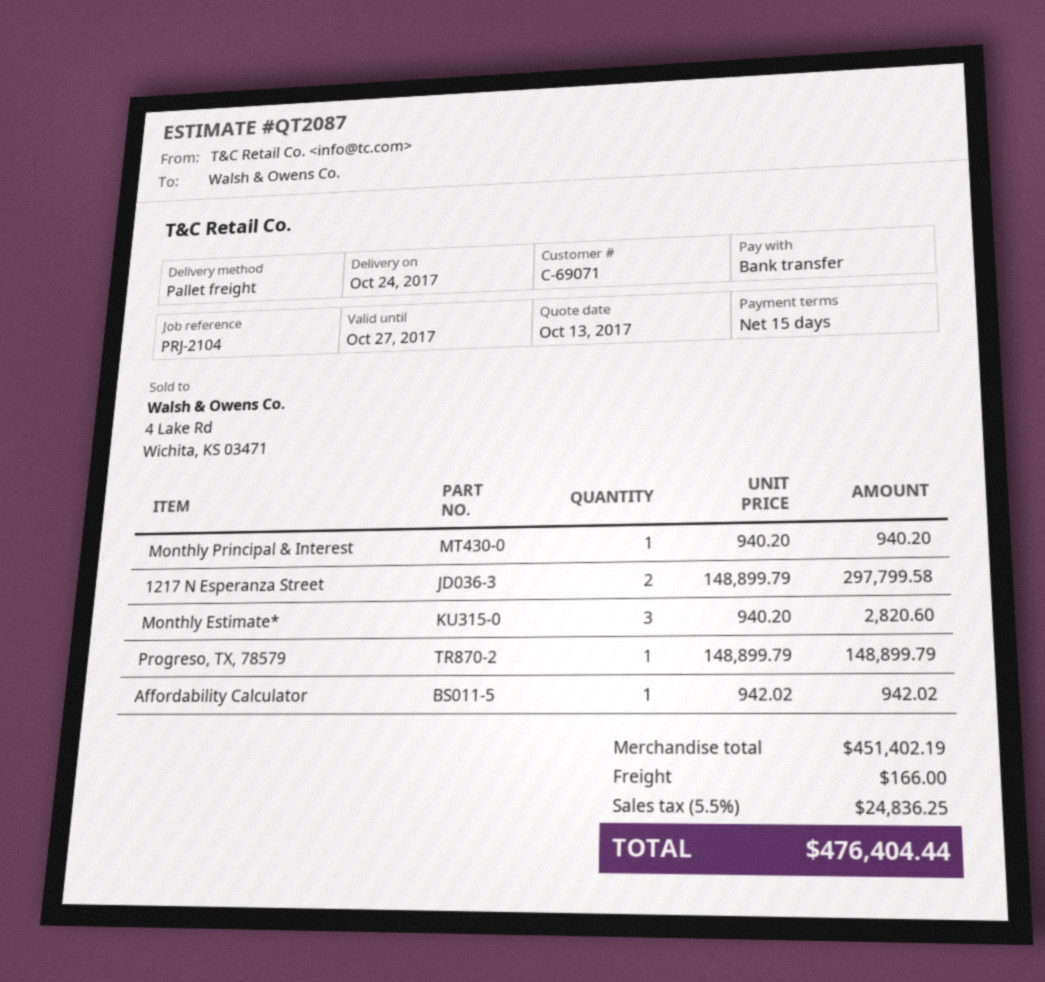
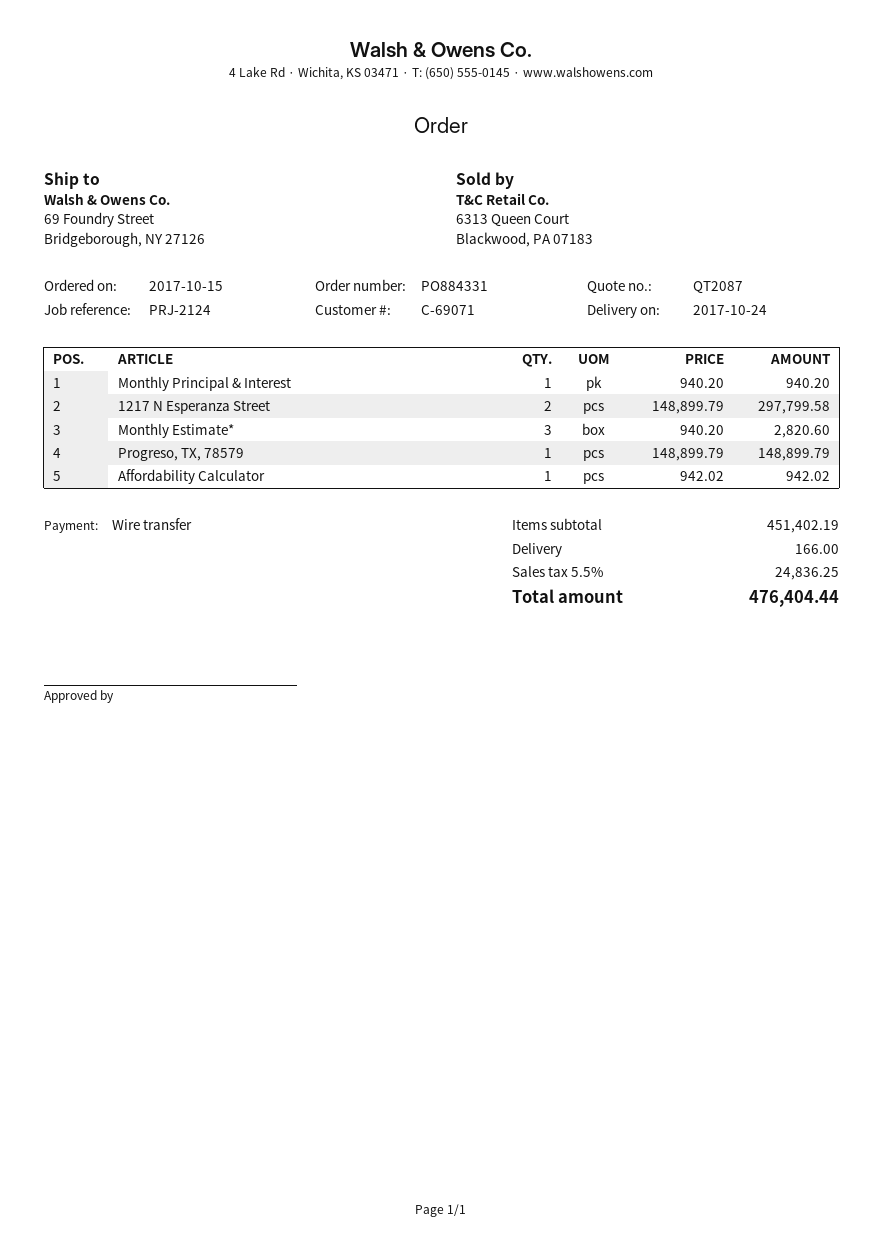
reference: PRJ-2104 -> PRJ-2124

